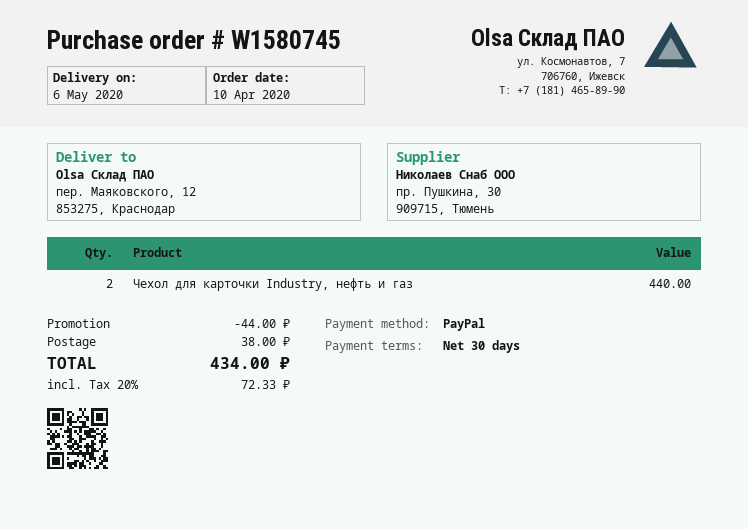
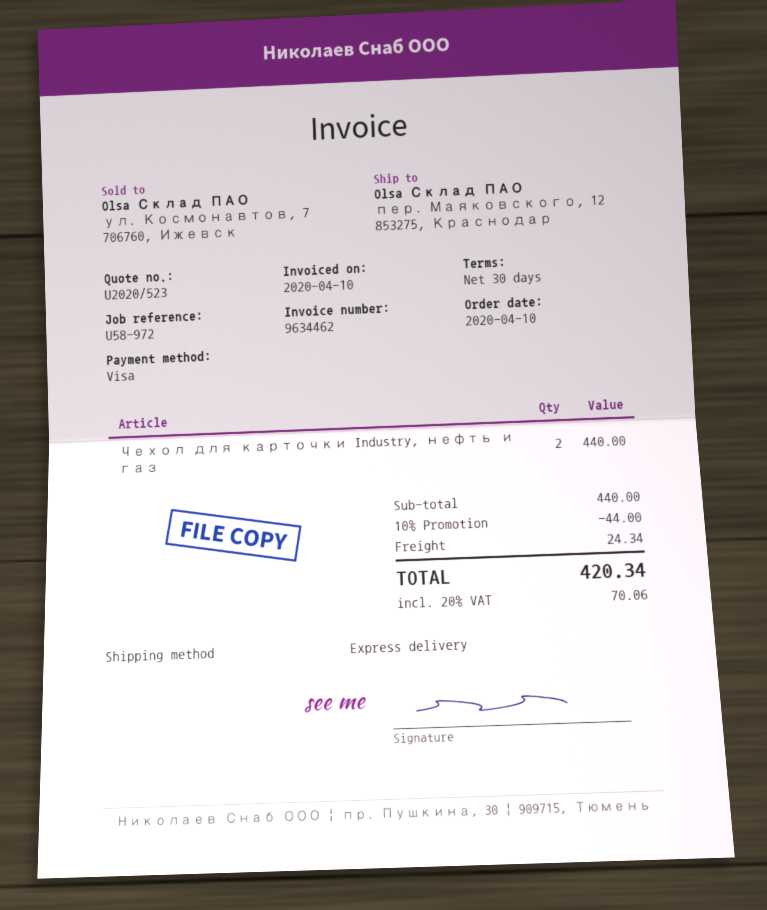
payment method: PayPal -> Visa
shipping: 38.00 -> 24.34
tax: 20% = 72.33 -> 20% = 70.06
total: 434.00 -> 420.34

